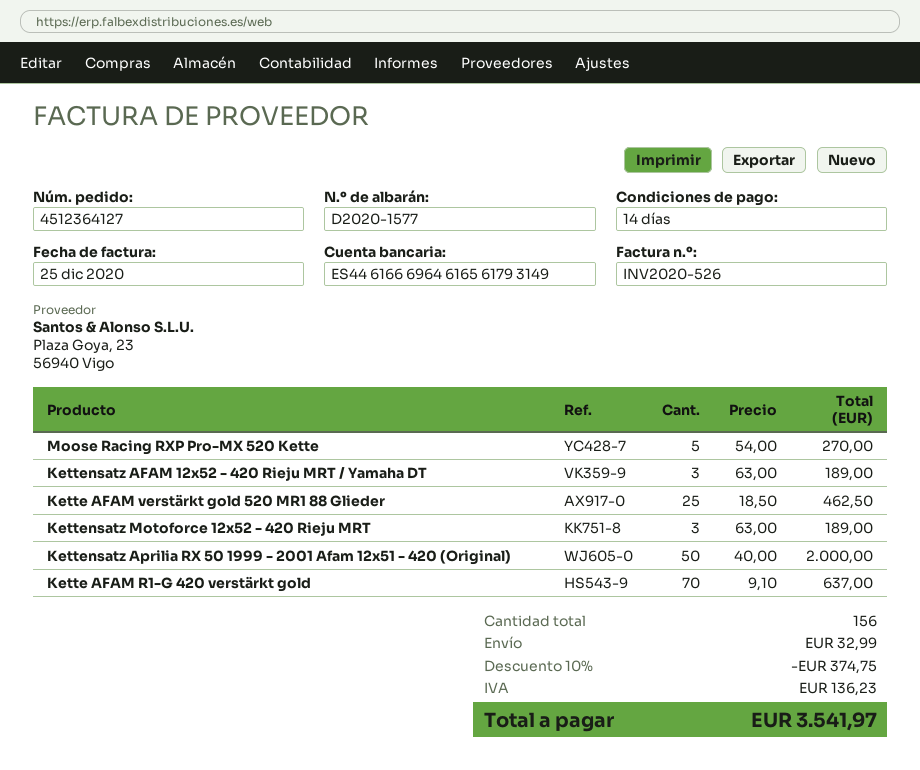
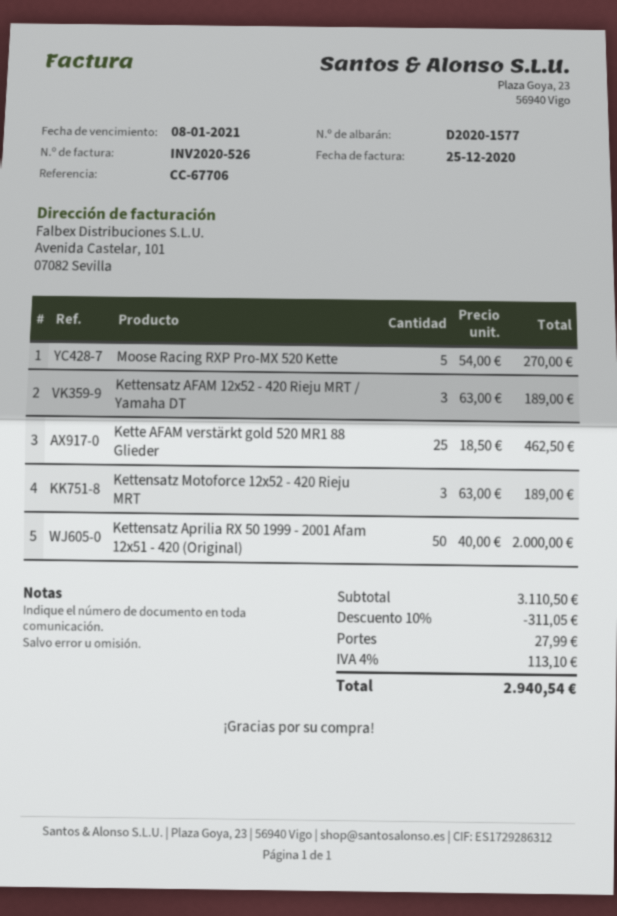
Kette AFAM R1-G 420 verstärkt gold: 70 x 9.10 = 637.00 -> none
discount: 10% = 374.75 -> 10% = 311.05
shipping: 32.99 -> 27.99
tax: 136.23 -> 113.10
total: 3541.97 -> 2940.54

